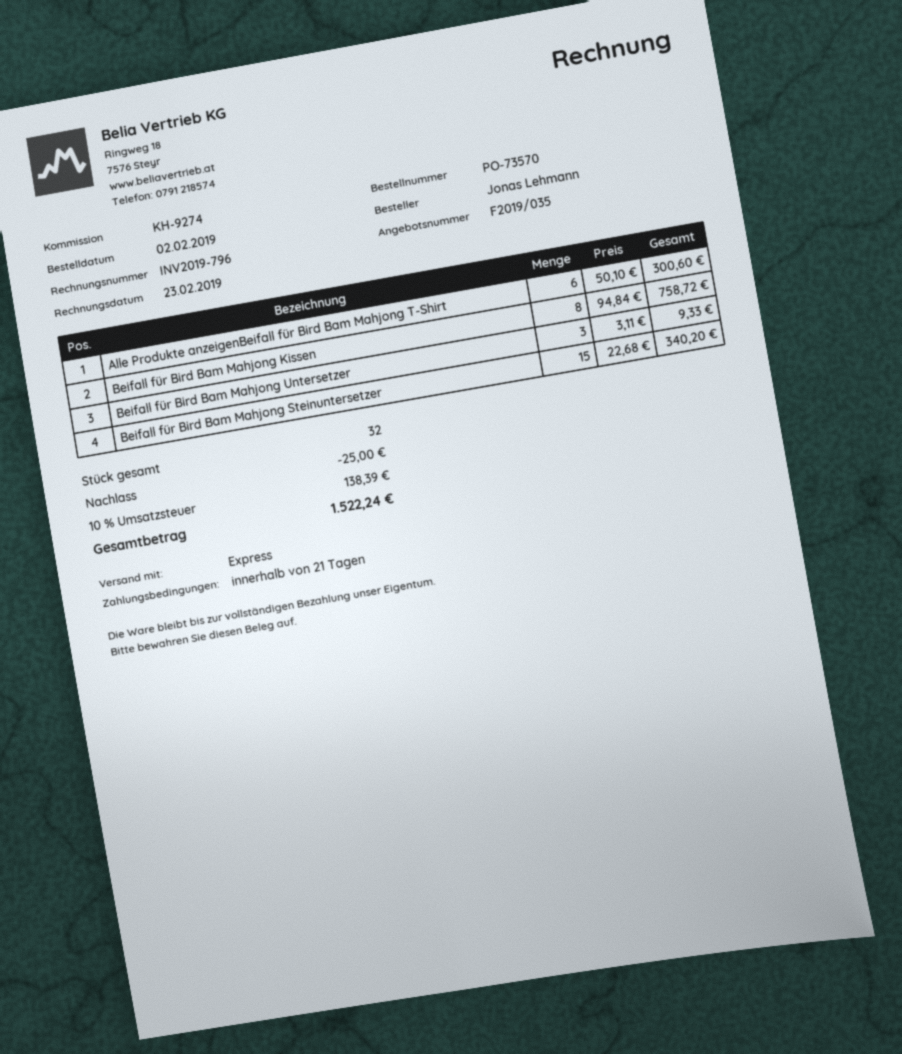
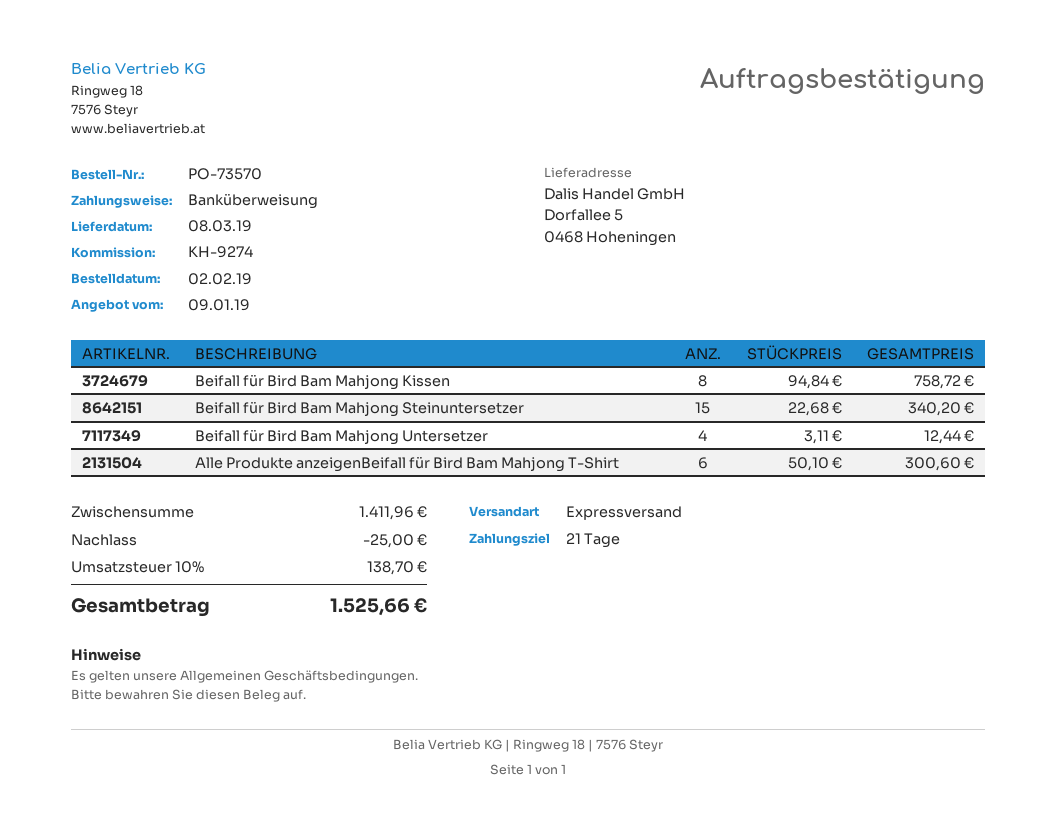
Beifall für Bird Bam Mahjong Untersetzer: 3 x 3.11 = 9.33 -> 4 x 3.11 = 12.44
tax: 10% = 138.39 -> 10% = 138.70
total: 1522.24 -> 1525.66

